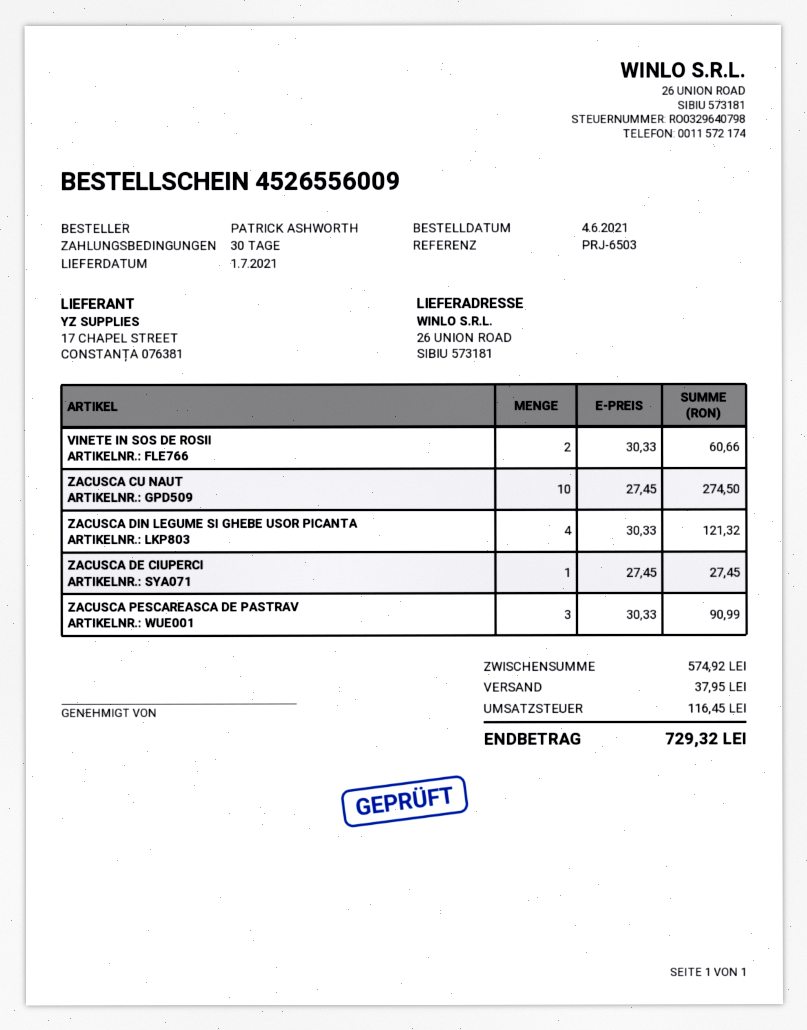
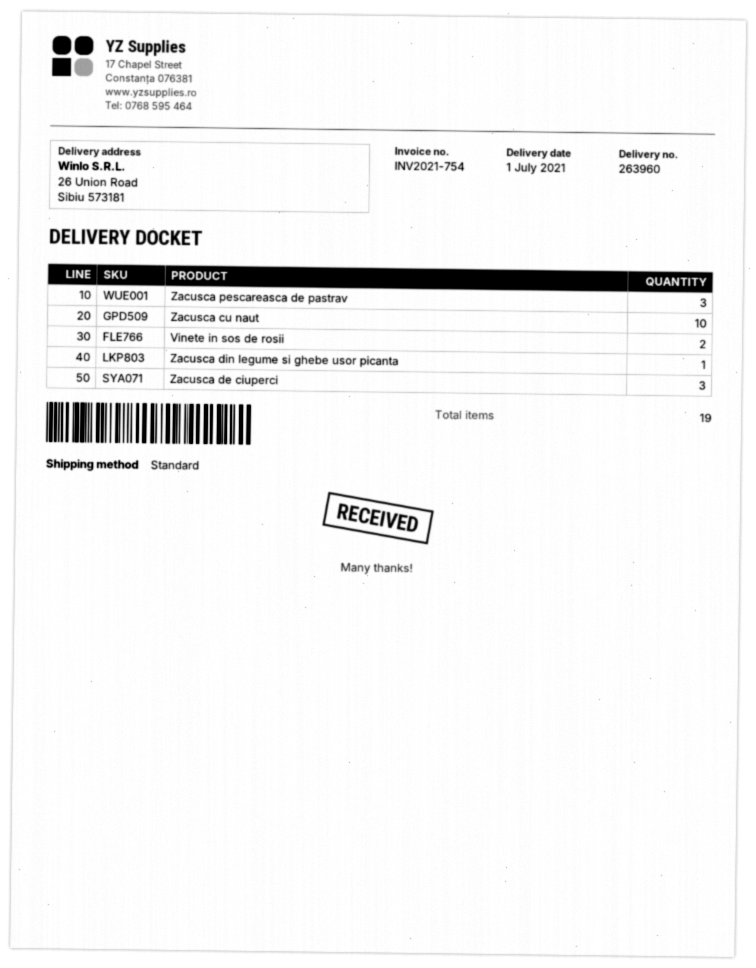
ZACUSCA DIN LEGUME SI GHEBE USOR PICANTA: 4 -> 1
ZACUSCA DE CIUPERCI: 1 -> 3

